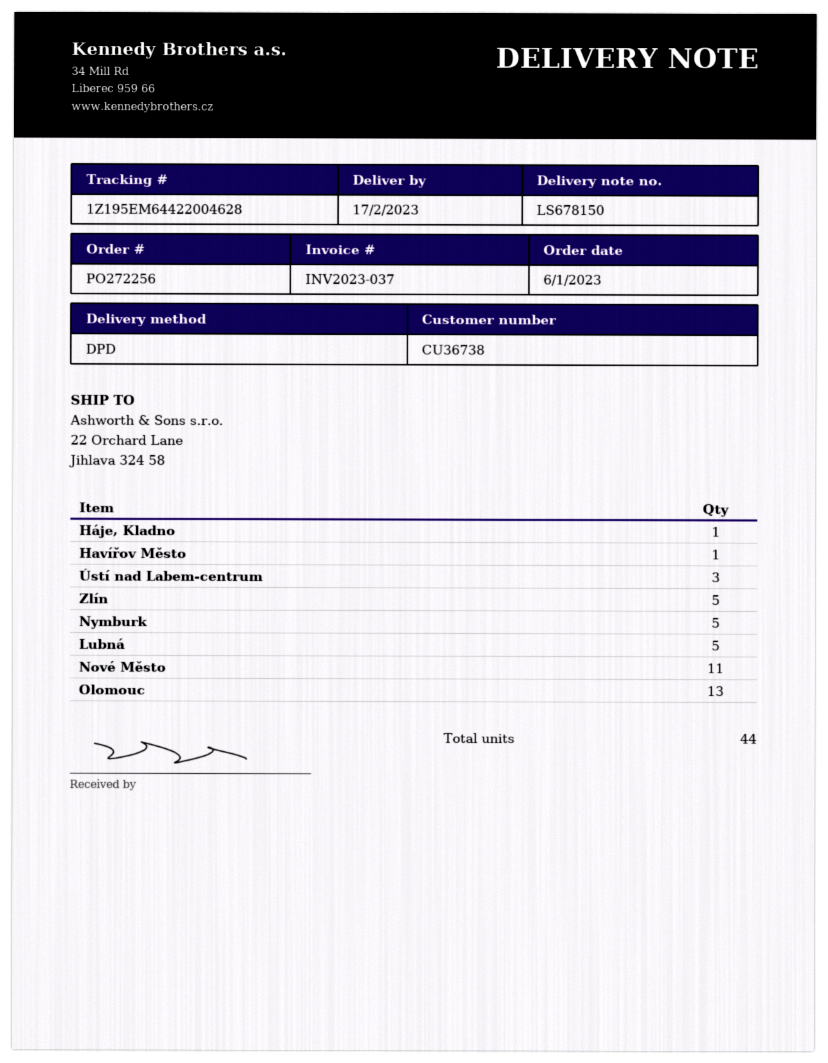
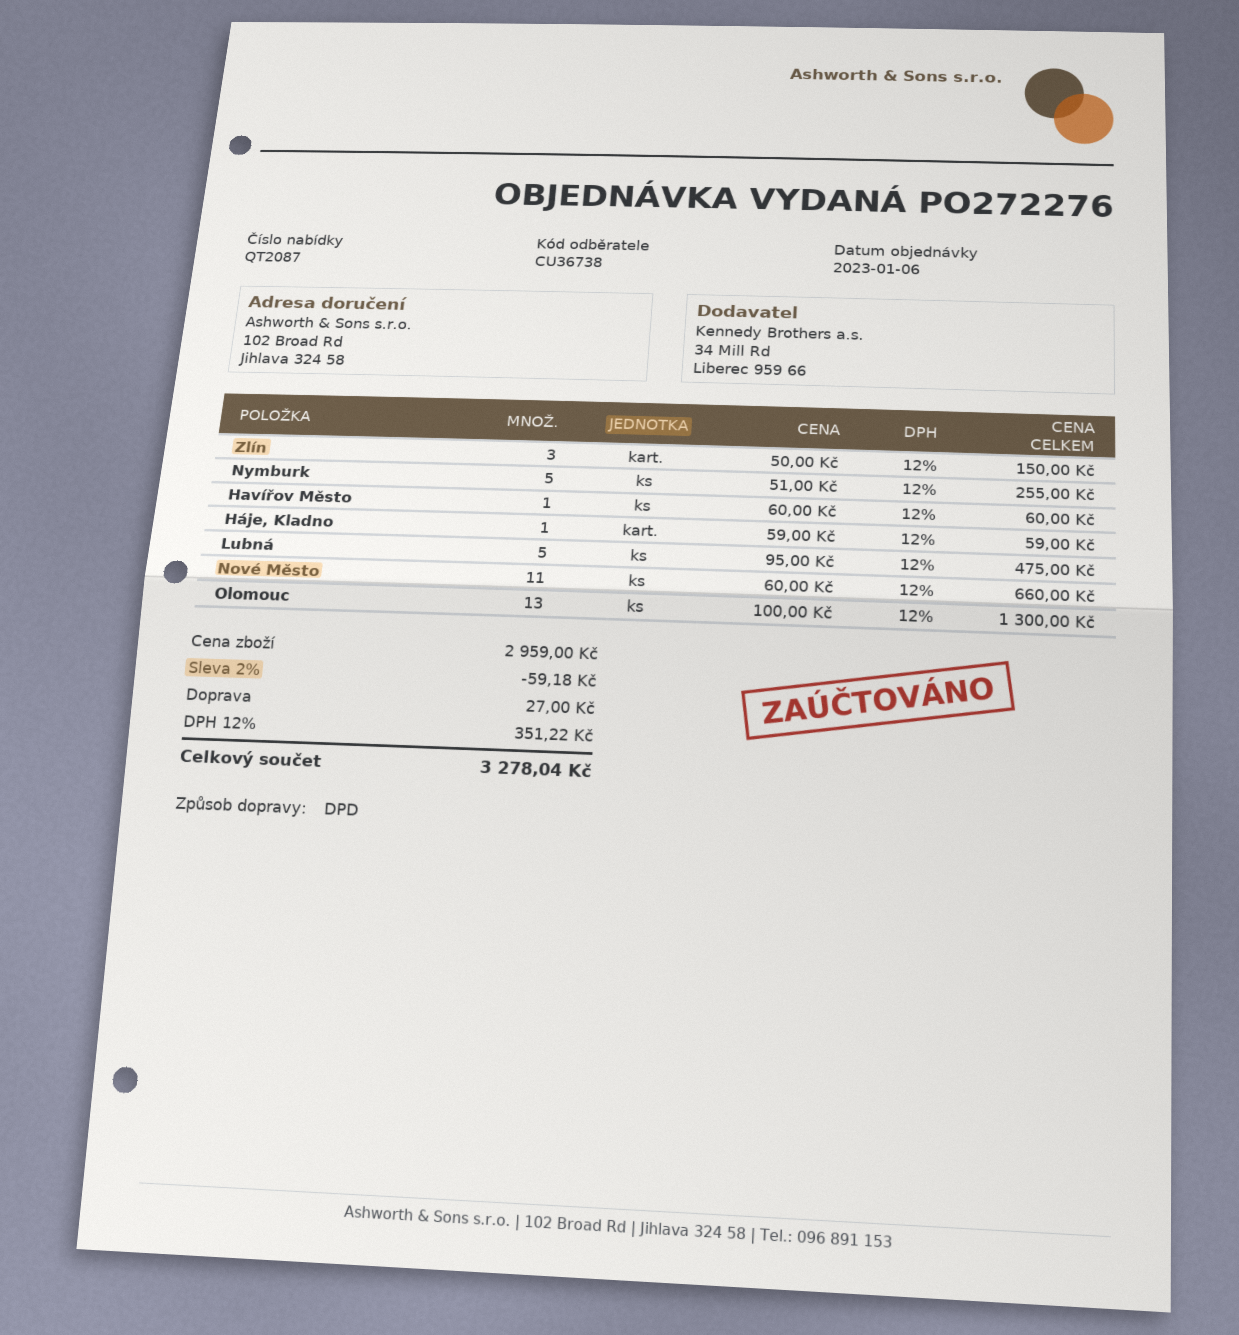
order number: PO272256 -> PO272276
ship to: 22 Orchard Lane, Jihlava 324 58 -> 102 Broad Rd, Jihlava 324 58
Ústí nad Labem-centrum: 3 -> none
Zlín: 5 -> 3

